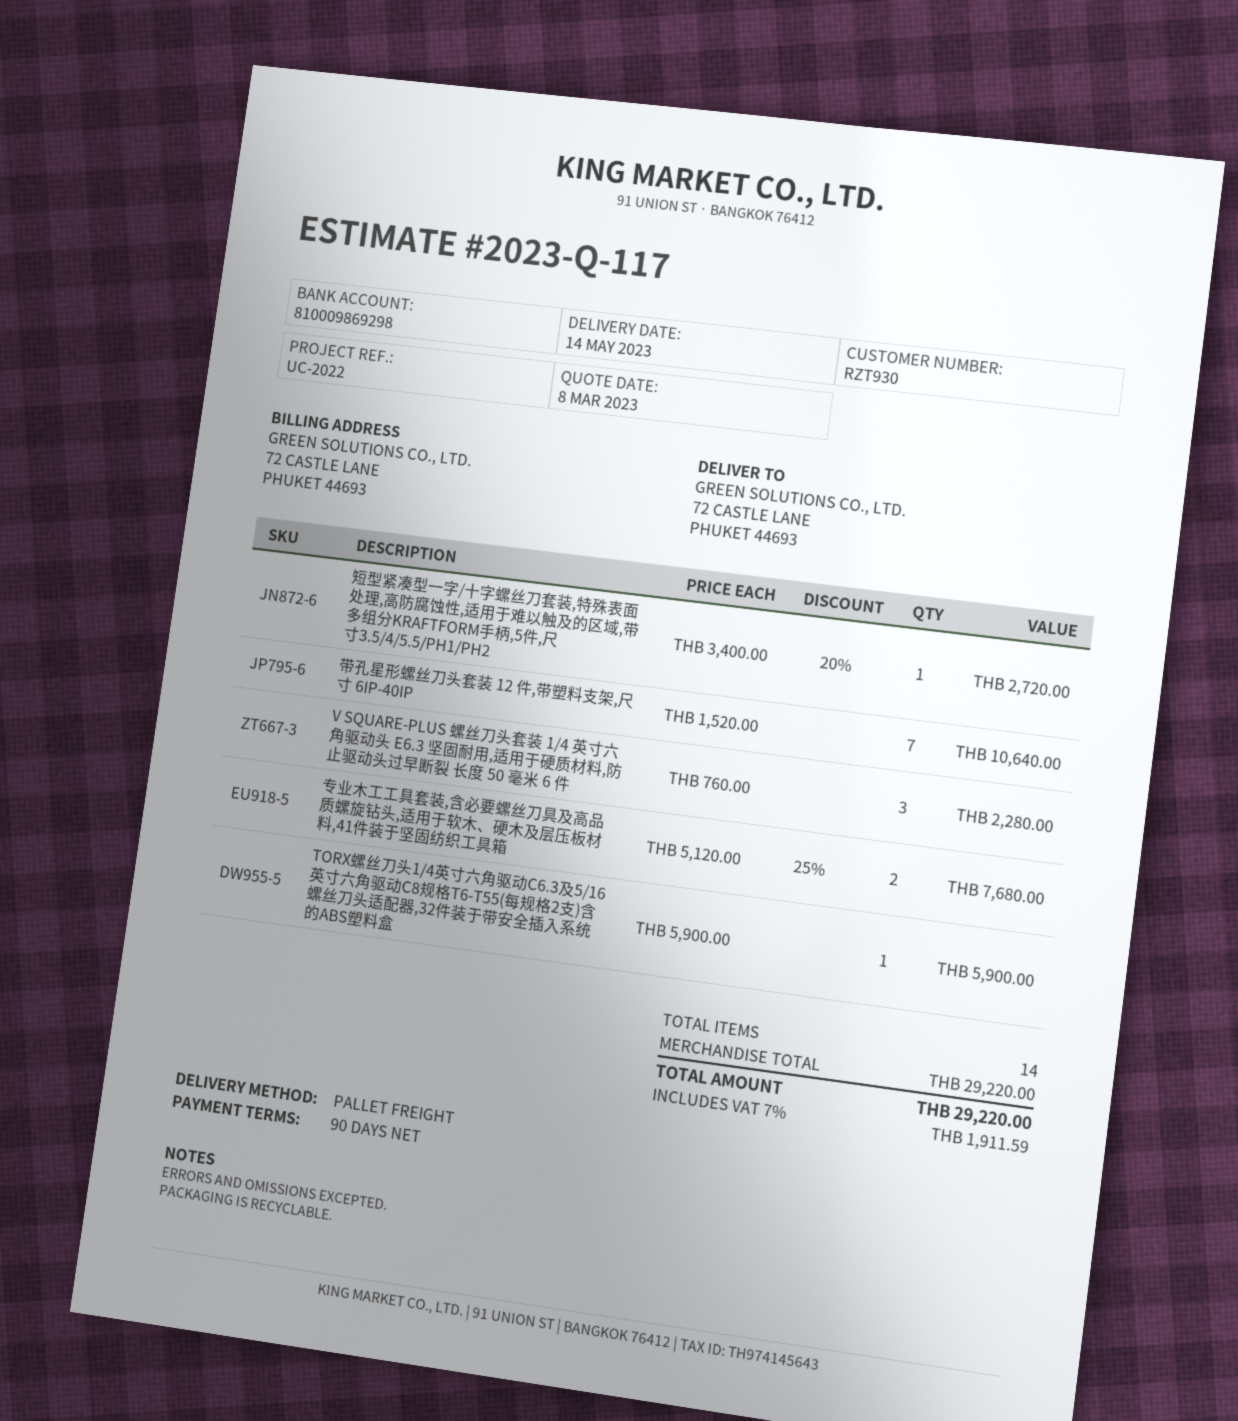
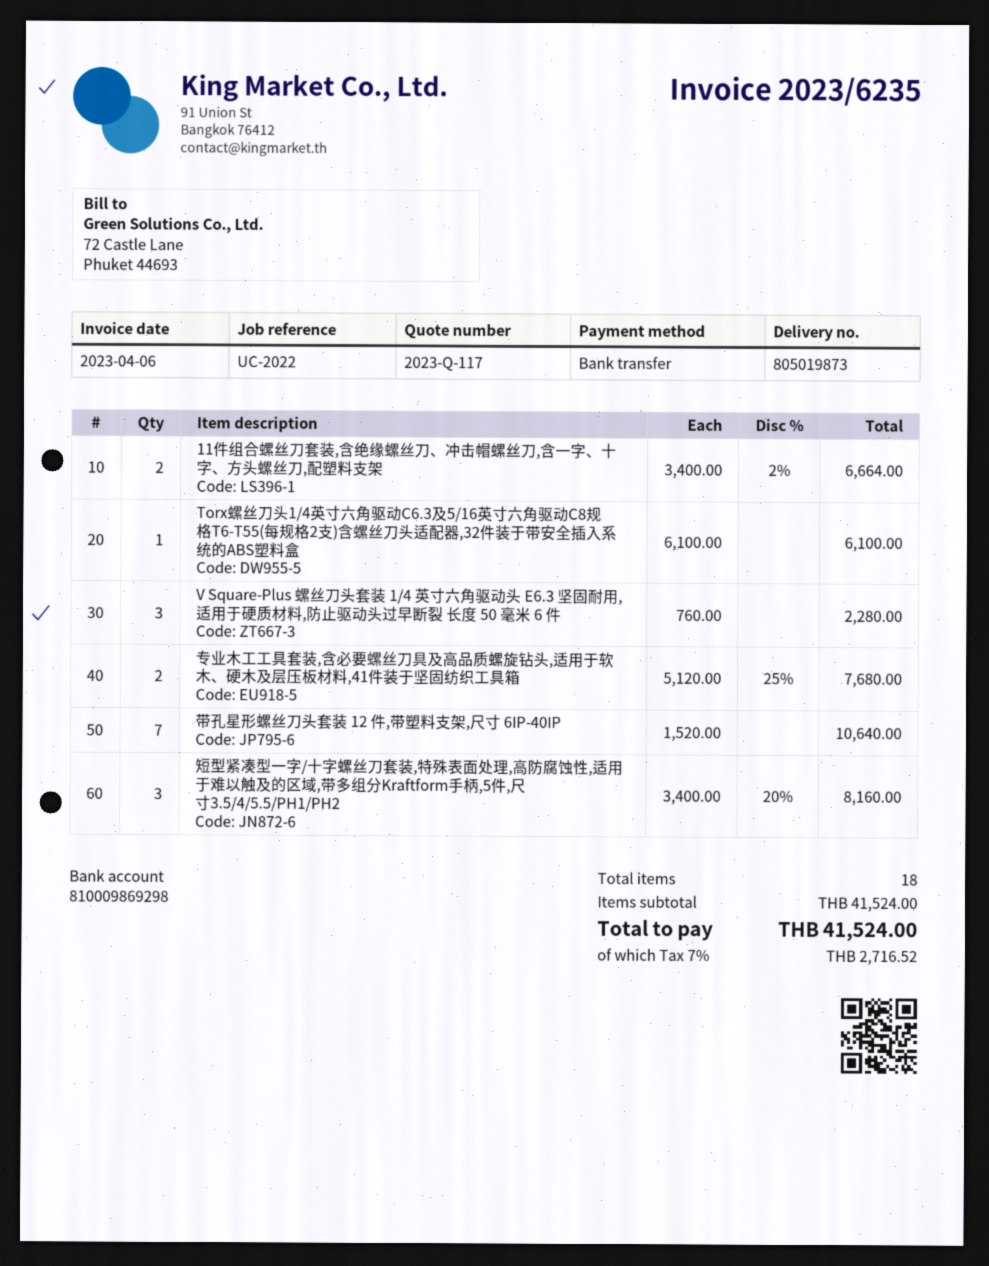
短型紧凑型一字/十字螺丝刀套装,特殊表面处理,高防腐蚀性,适用于难以触及的区域,带多组分KRAFTFORM手柄,5件,尺寸3.5/4/5.5/PH1/PH2: 1 x 3400.00 - 20% = 2720.00 -> 3 x 3400.00 - 20% = 8160.00
TORX螺丝刀头1/4英寸六角驱动C6.3及5/16英寸六角驱动C8规格T6-T55(每规格2支)含螺丝刀头适配器,32件装于带安全插入系统的ABS塑料盒: 1 x 5900.00 = 5900.00 -> 1 x 6100.00 = 6100.00
11件组合螺丝刀套装,含绝缘螺丝刀、冲击帽螺丝刀,含一字、十字、方头螺丝刀,配塑料支架: none -> 2 x 3400.00 - 2% = 6664.00
total quantity: 14 -> 18
subtotal: 29220.00 -> 41524.00
tax: 7% = 1911.59 -> 7% = 2716.52
total: 29220.00 -> 41524.00

